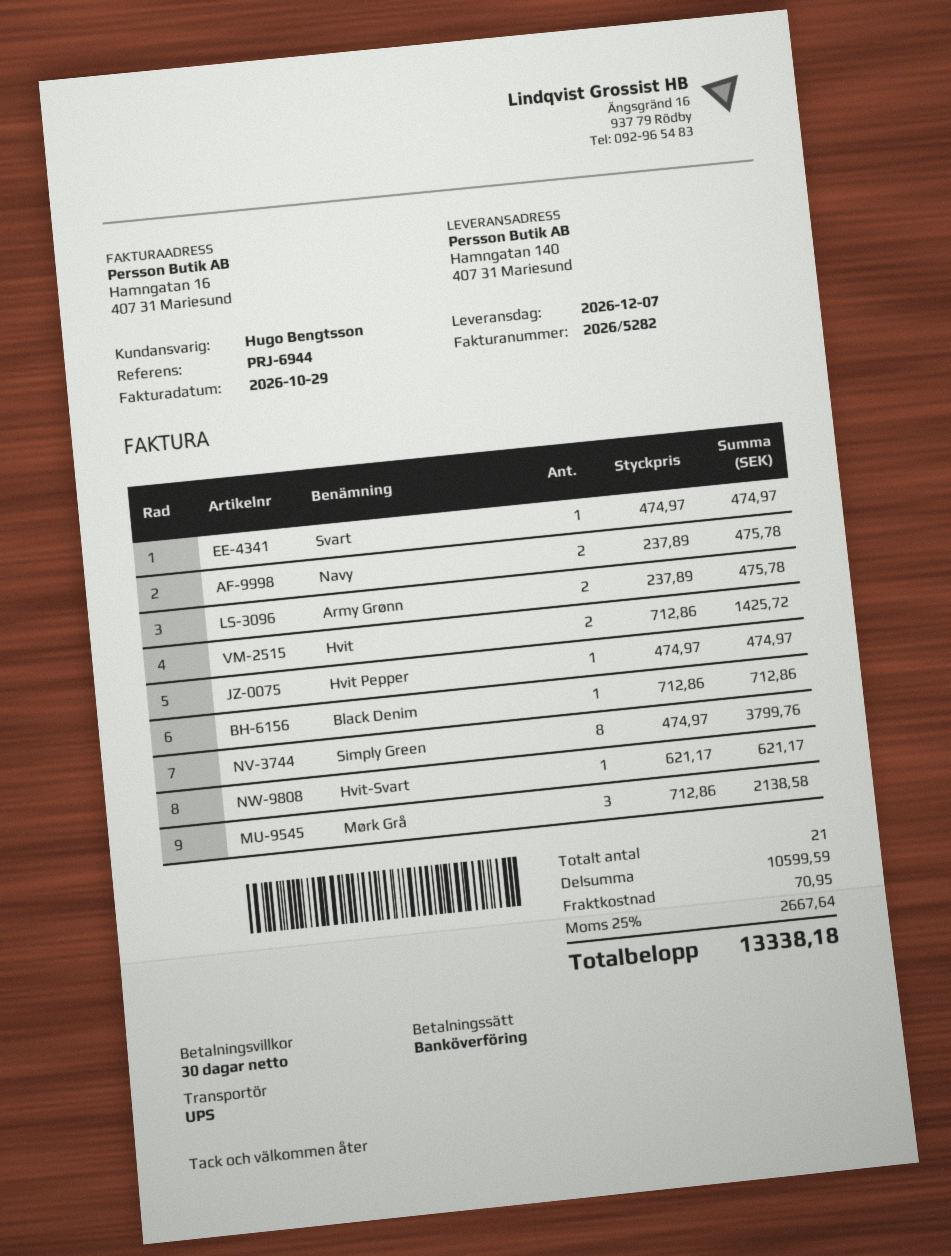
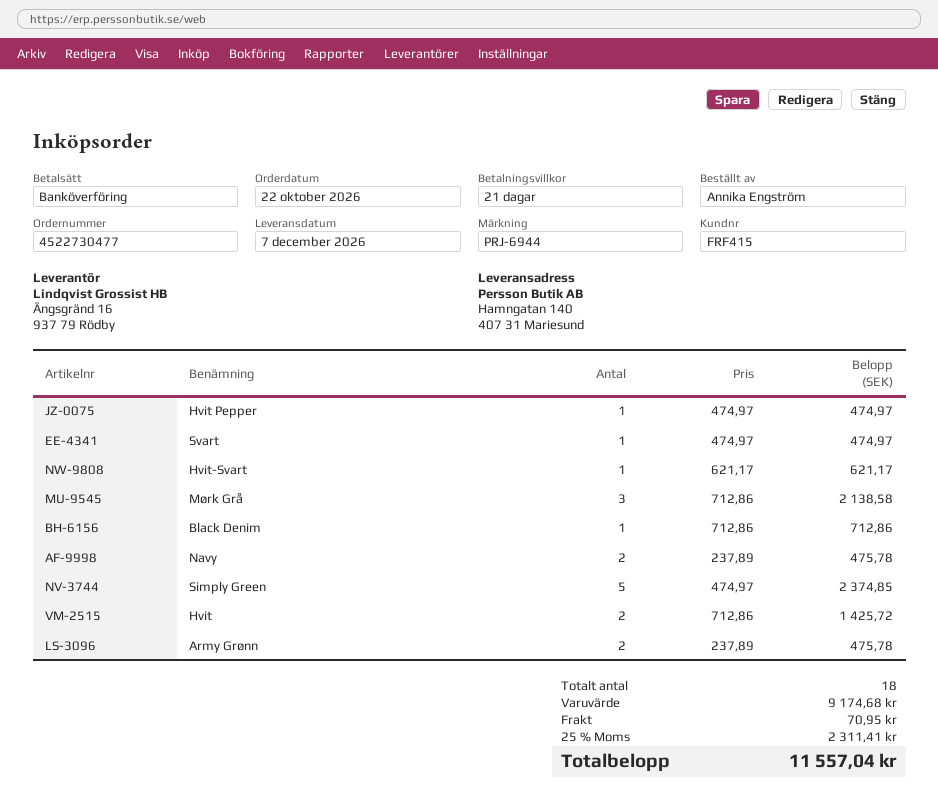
payment terms: 30 days -> 21 days
Simply Green: 8 x 474.97 = 3799.76 -> 5 x 474.97 = 2374.85
total quantity: 21 -> 18
subtotal: 10599.59 -> 9174.68
tax: 25% = 2667.64 -> 25% = 2311.41
total: 13338.18 -> 11557.04

